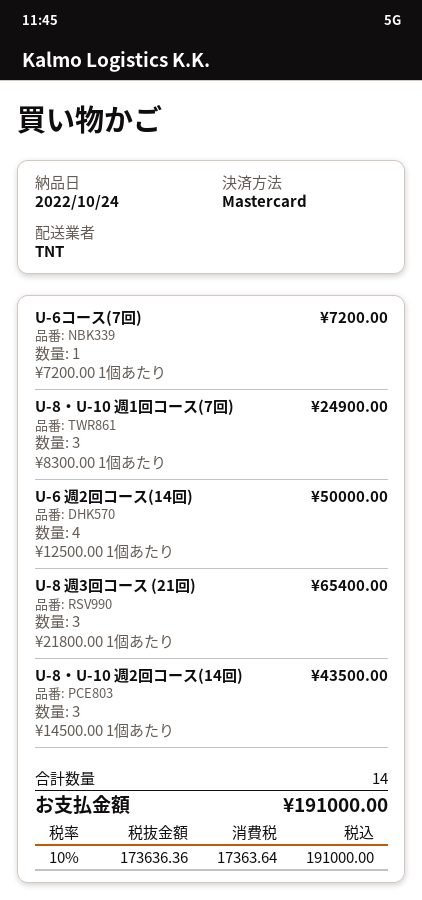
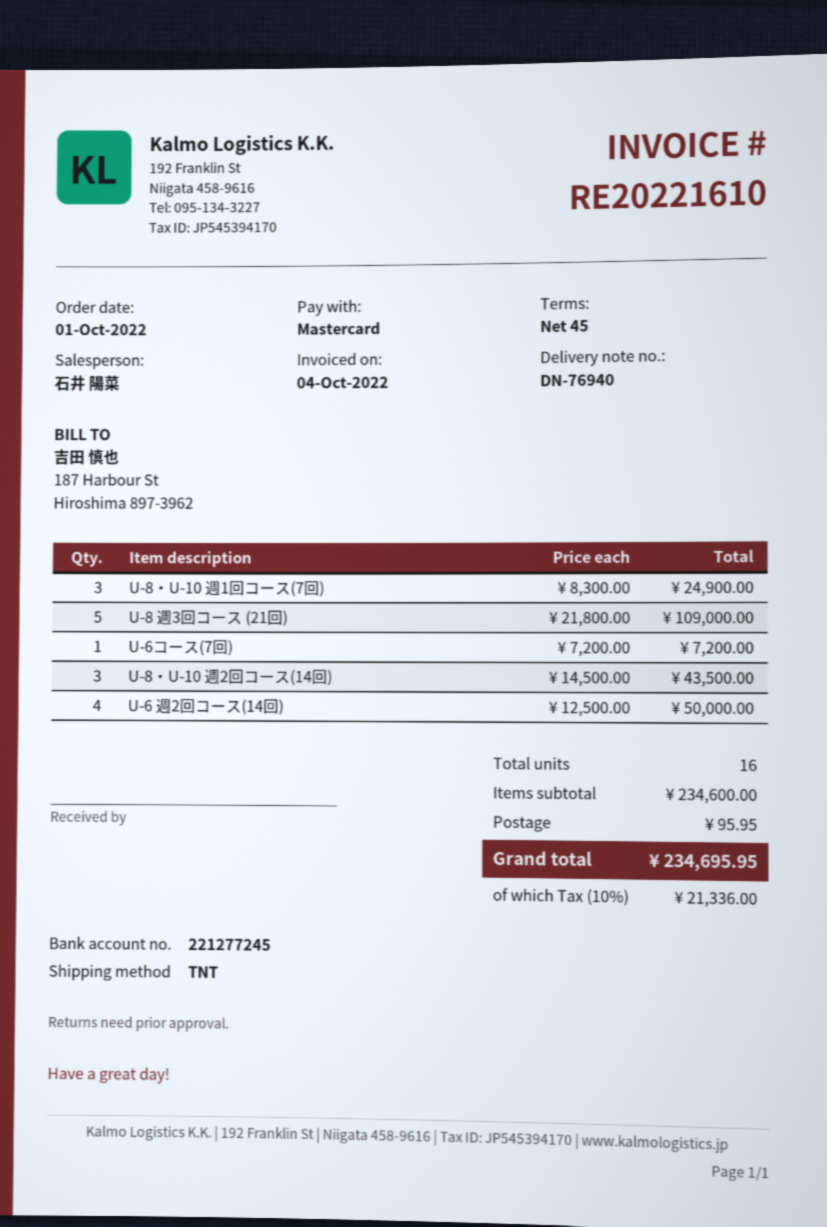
U-8 週3回コース (21回): 3 x 21800.00 = 65400.00 -> 5 x 21800.00 = 109000.00
total quantity: 14 -> 16
shipping: none -> 95.95
tax: 10% = 17363.64 -> 10% = 21336.00
total: 191000.00 -> 234695.95

